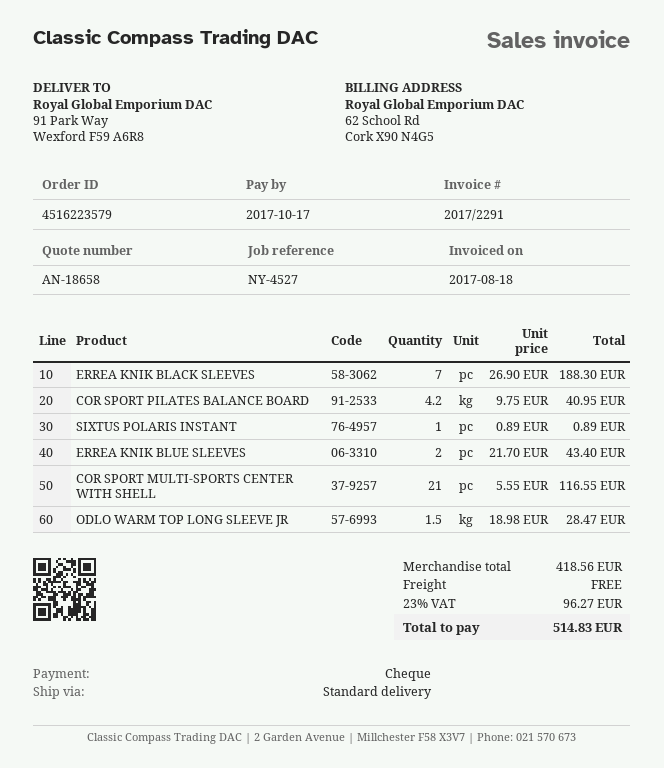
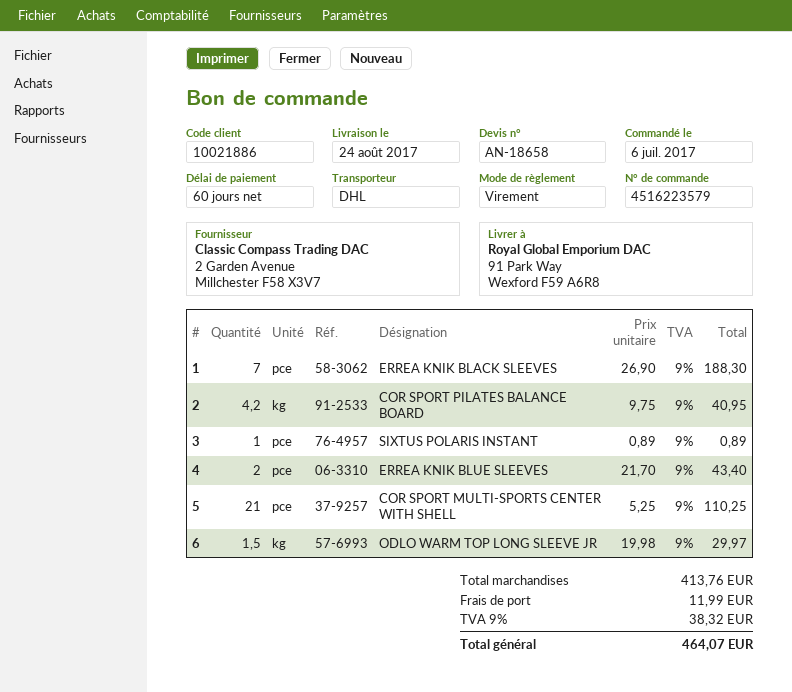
payment method: cheque -> bank transfer
shipping method: standard -> DHL
COR SPORT MULTI-SPORTS CENTER WITH SHELL: 21 x 5.55 = 116.55 -> 21 x 5.25 = 110.25
ODLO WARM TOP LONG SLEEVE JR: 1.5 x 18.98 = 28.47 -> 1.5 x 19.98 = 29.97
subtotal: 418.56 -> 413.76
shipping: 0.00 -> 11.99
tax: 23% = 96.27 -> 9% = 38.32
total: 514.83 -> 464.07

